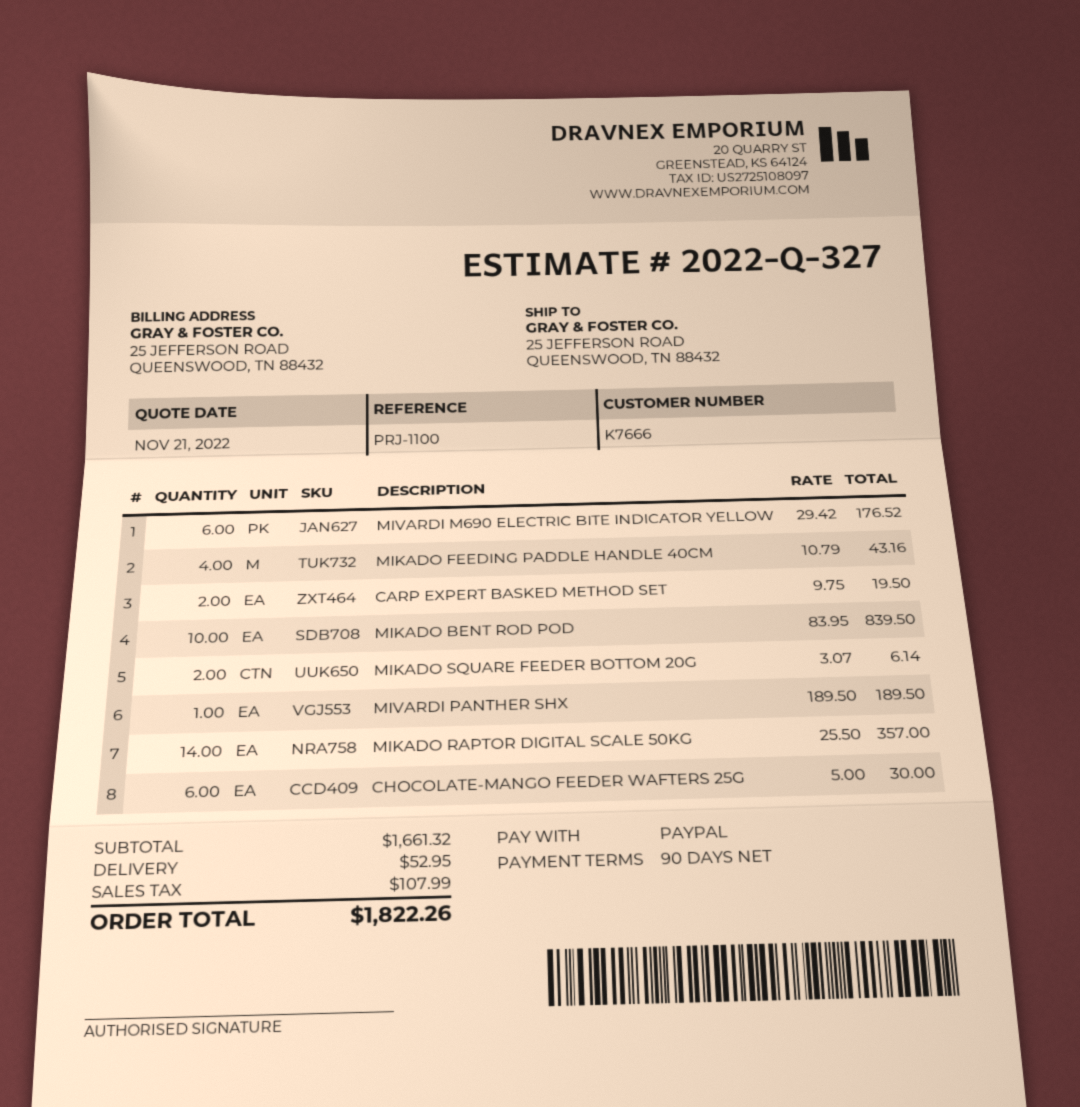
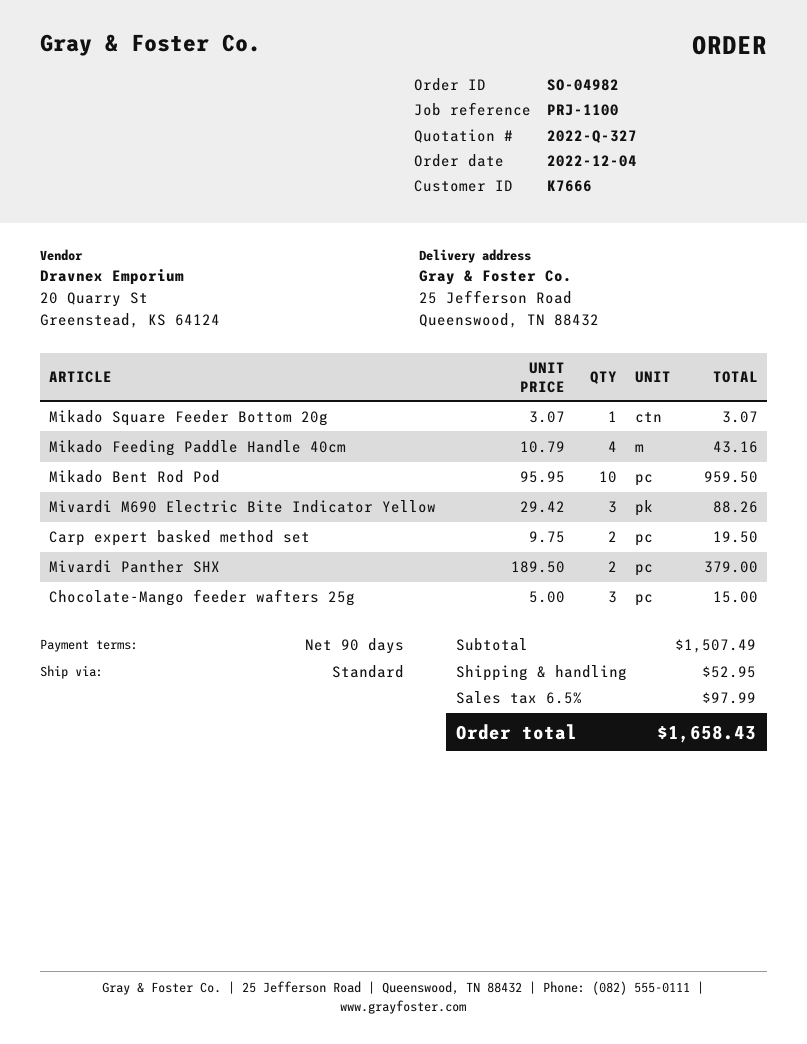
MIVARDI M690 ELECTRIC BITE INDICATOR YELLOW: 6 x 29.42 = 176.52 -> 3 x 29.42 = 88.26
MIKADO BENT ROD POD: 10 x 83.95 = 839.50 -> 10 x 95.95 = 959.50
MIKADO SQUARE FEEDER BOTTOM 20G: 2 x 3.07 = 6.14 -> 1 x 3.07 = 3.07
MIVARDI PANTHER SHX: 1 x 189.50 = 189.50 -> 2 x 189.50 = 379.00
MIKADO RAPTOR DIGITAL SCALE 50KG: 14 x 25.50 = 357.00 -> none
CHOCOLATE-MANGO FEEDER WAFTERS 25G: 6 x 5.00 = 30.00 -> 3 x 5.00 = 15.00
subtotal: 1661.32 -> 1507.49
tax: 107.99 -> 97.99
total: 1822.26 -> 1658.43

